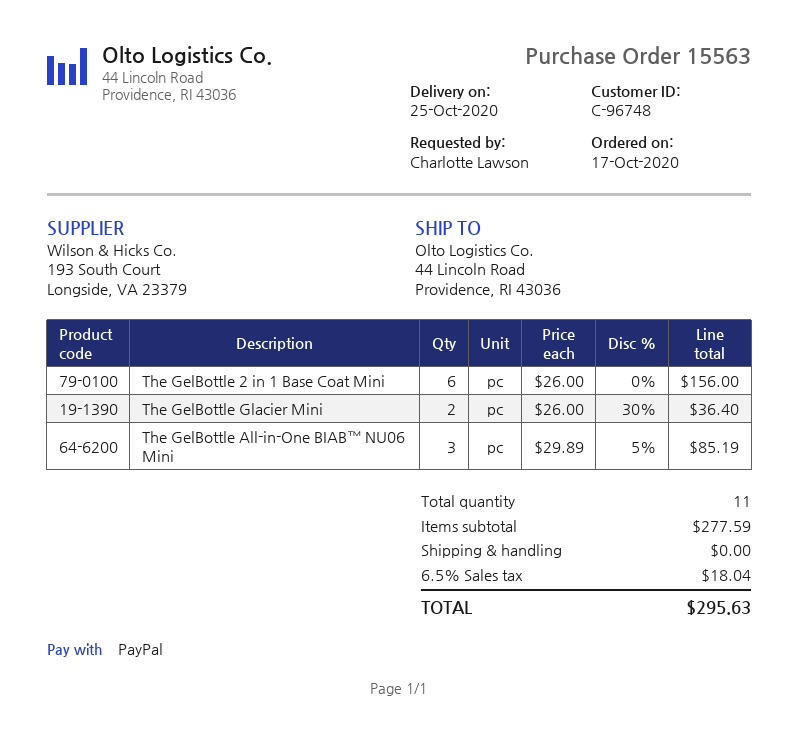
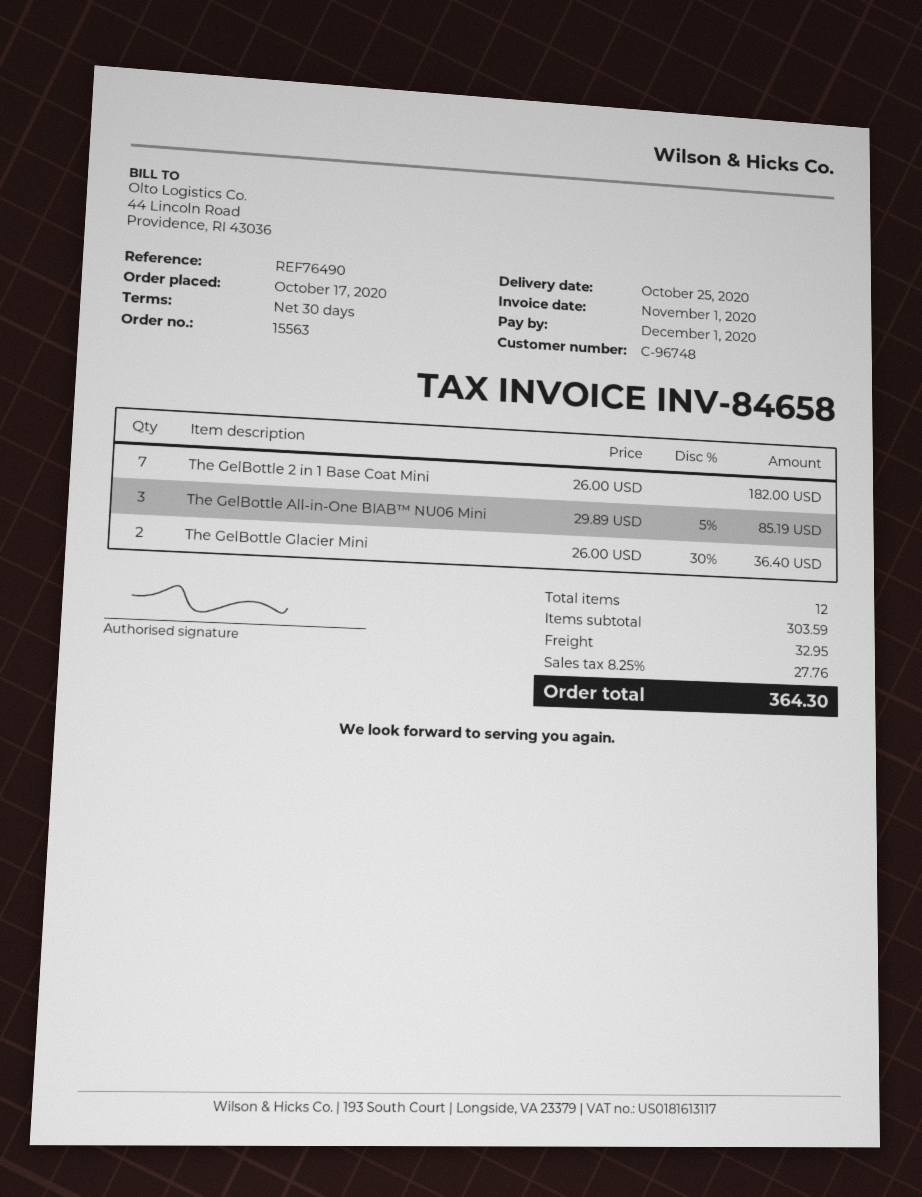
The GelBottle 2 in 1 Base Coat Mini: 6 x 26.00 = 156.00 -> 7 x 26.00 = 182.00
total quantity: 11 -> 12
subtotal: 277.59 -> 303.59
shipping: 0.00 -> 32.95
tax: 6.5% = 18.04 -> 8.25% = 27.76
total: 295.63 -> 364.30

